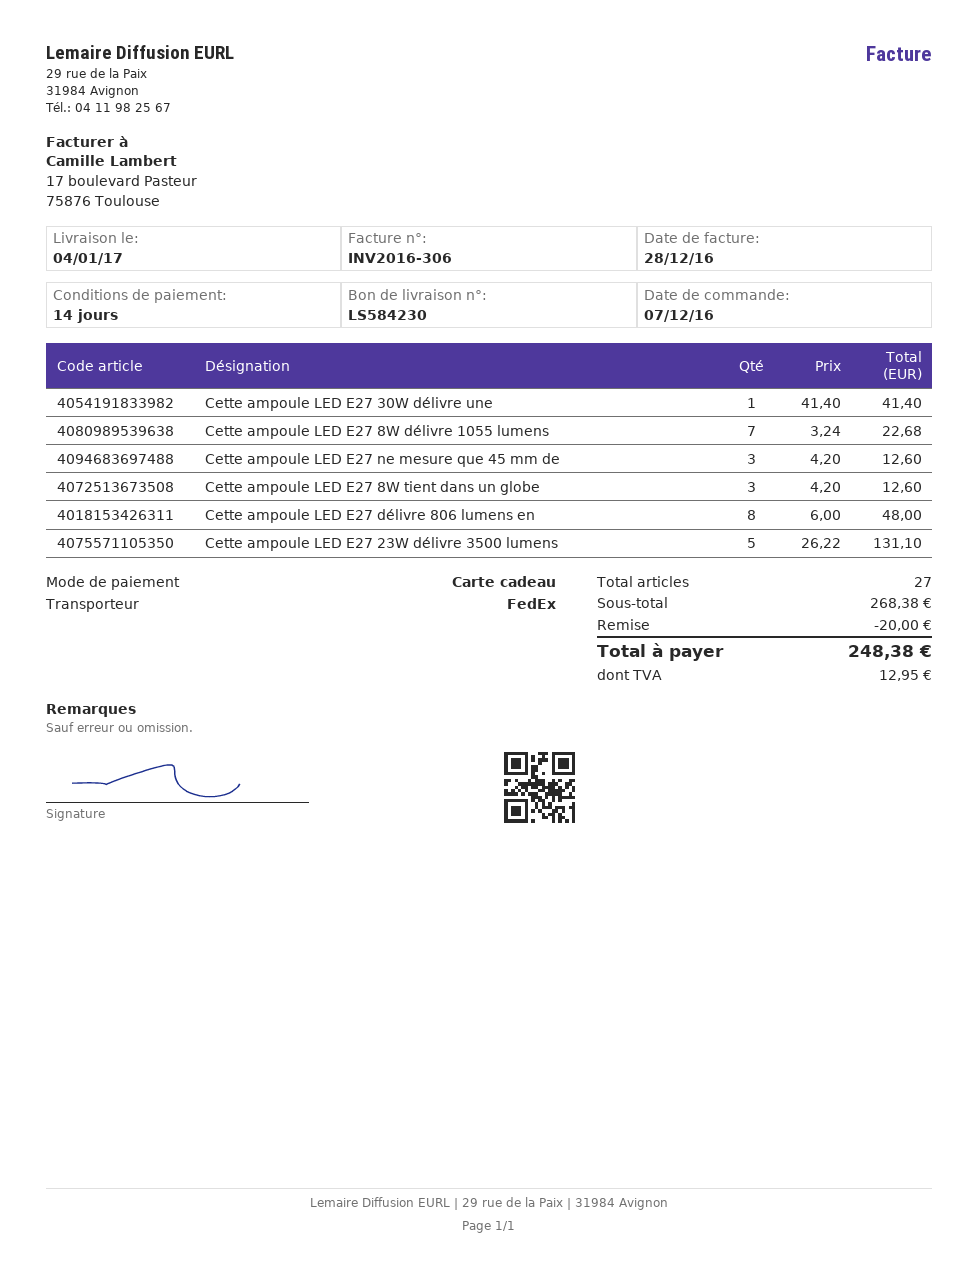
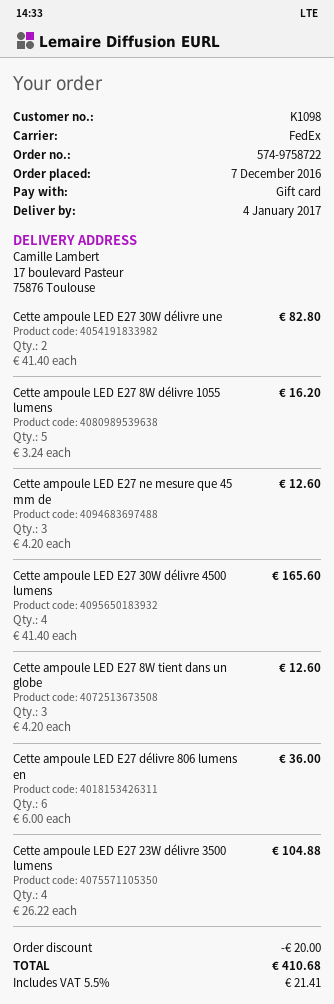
Cette ampoule LED E27 30W délivre une: 1 x 41.40 = 41.40 -> 2 x 41.40 = 82.80
Cette ampoule LED E27 8W délivre 1055 lumens: 7 x 3.24 = 22.68 -> 5 x 3.24 = 16.20
Cette ampoule LED E27 délivre 806 lumens en: 8 x 6.00 = 48.00 -> 6 x 6.00 = 36.00
Cette ampoule LED E27 23W délivre 3500 lumens: 5 x 26.22 = 131.10 -> 4 x 26.22 = 104.88
Cette ampoule LED E27 30W délivre 4500 lumens: none -> 4 x 41.40 = 165.60
tax: 12.95 -> 21.41
total: 248.38 -> 410.68

